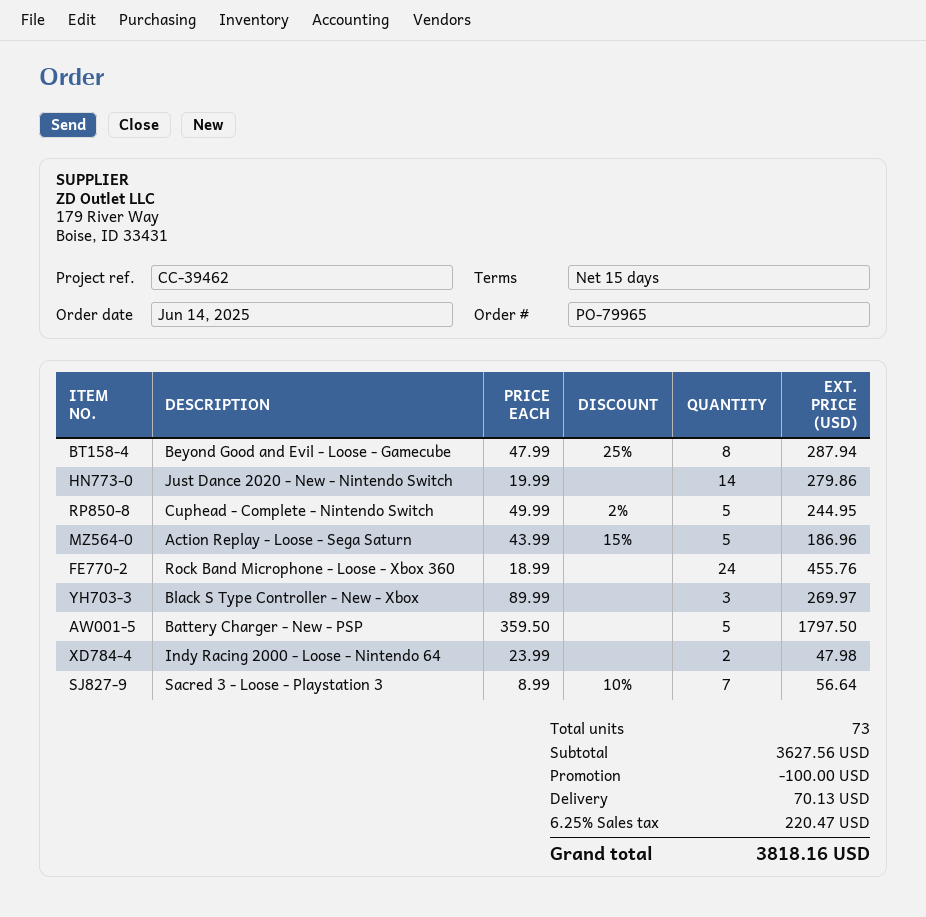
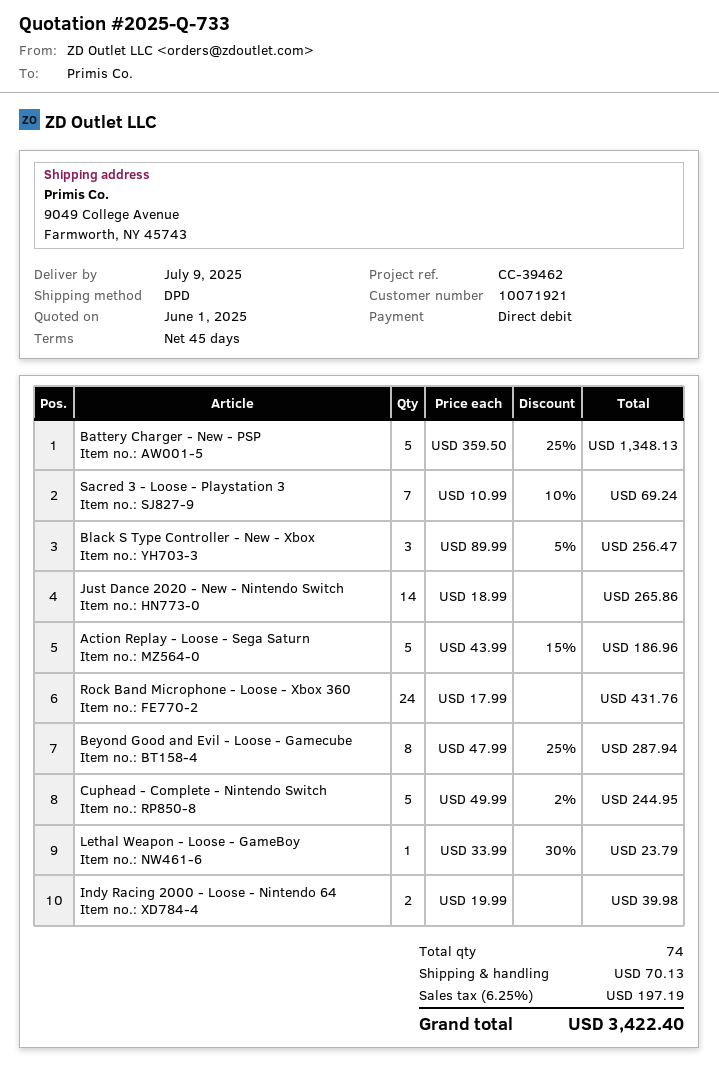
payment terms: 15 days -> 45 days
Just Dance 2020 - New - Nintendo Switch: 14 x 19.99 = 279.86 -> 14 x 18.99 = 265.86
Rock Band Microphone - Loose - Xbox 360: 24 x 18.99 = 455.76 -> 24 x 17.99 = 431.76
Black S Type Controller - New - Xbox: 3 x 89.99 = 269.97 -> 3 x 89.99 - 5% = 256.47
Battery Charger - New - PSP: 5 x 359.50 = 1797.50 -> 5 x 359.50 - 25% = 1348.13
Indy Racing 2000 - Loose - Nintendo 64: 2 x 23.99 = 47.98 -> 2 x 19.99 = 39.98
Sacred 3 - Loose - Playstation 3: 7 x 8.99 - 10% = 56.64 -> 7 x 10.99 - 10% = 69.24
Lethal Weapon - Loose - GameBoy: none -> 1 x 33.99 - 30% = 23.79
total quantity: 73 -> 74
discount: 100.00 -> none
tax: 6.25% = 220.47 -> 6.25% = 197.19
total: 3818.16 -> 3422.40

